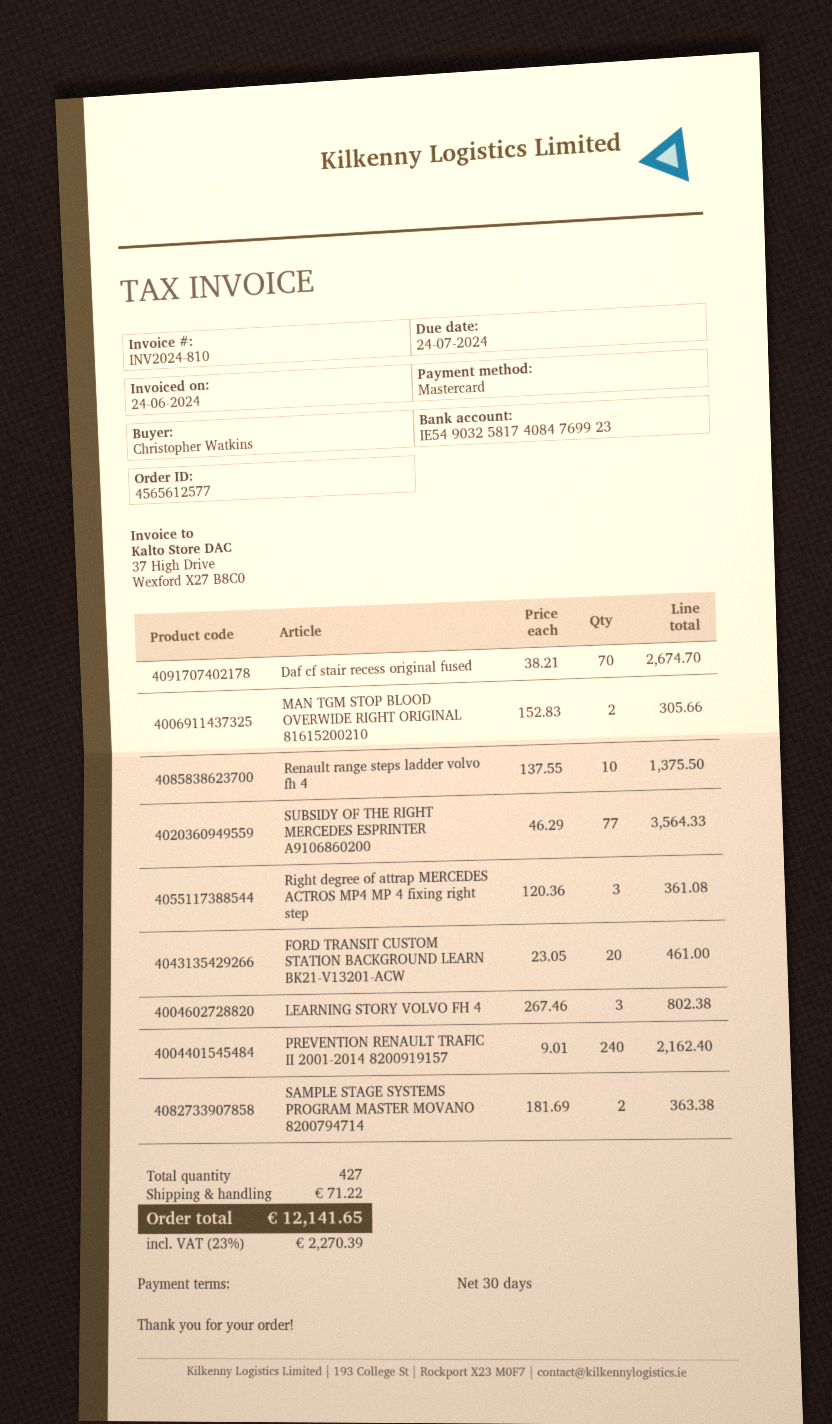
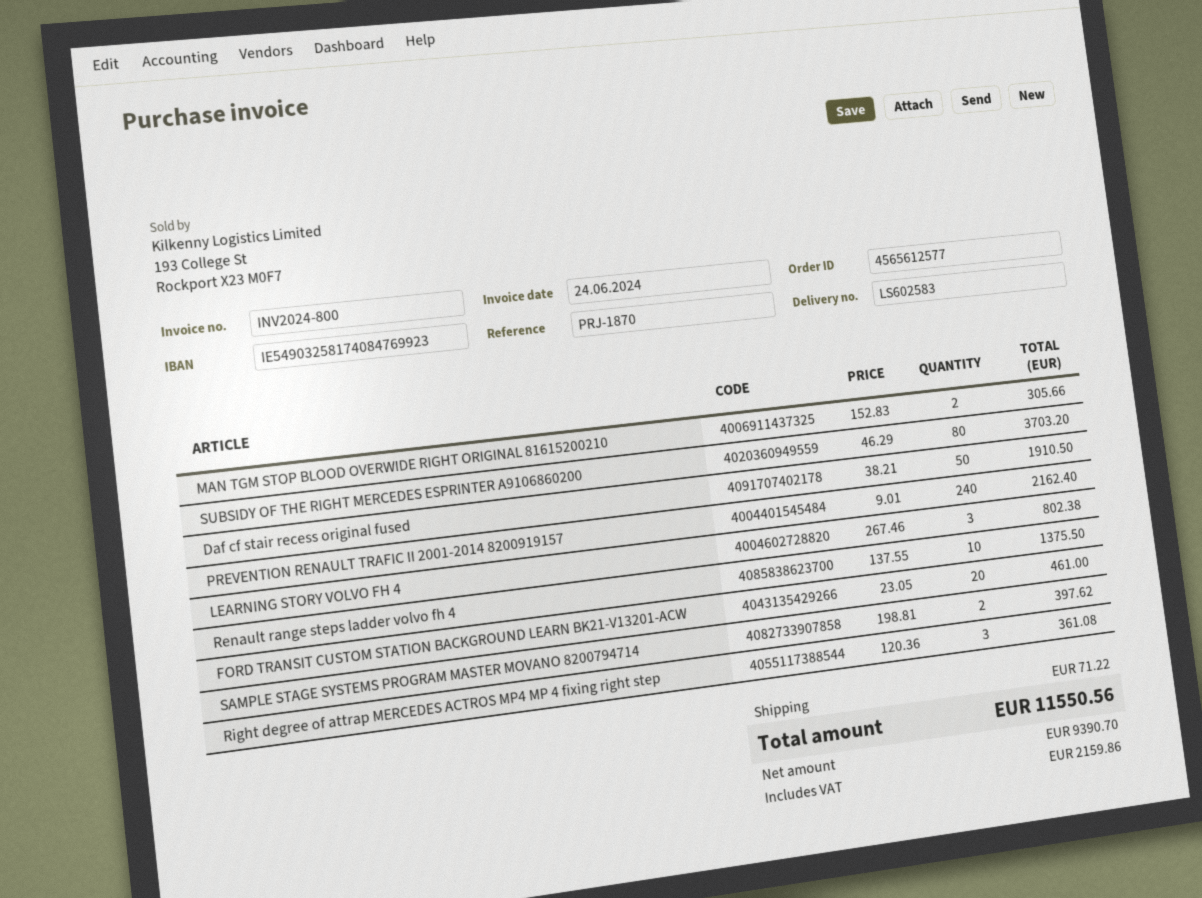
invoice number: INV2024-810 -> INV2024-800
Daf cf stair recess original fused: 70 x 38.21 = 2674.70 -> 50 x 38.21 = 1910.50
SUBSIDY OF THE RIGHT MERCEDES ESPRINTER A9106860200: 77 x 46.29 = 3564.33 -> 80 x 46.29 = 3703.20
SAMPLE STAGE SYSTEMS PROGRAM MASTER MOVANO 8200794714: 2 x 181.69 = 363.38 -> 2 x 198.81 = 397.62
tax: 2270.39 -> 2159.86
total: 12141.65 -> 11550.56

